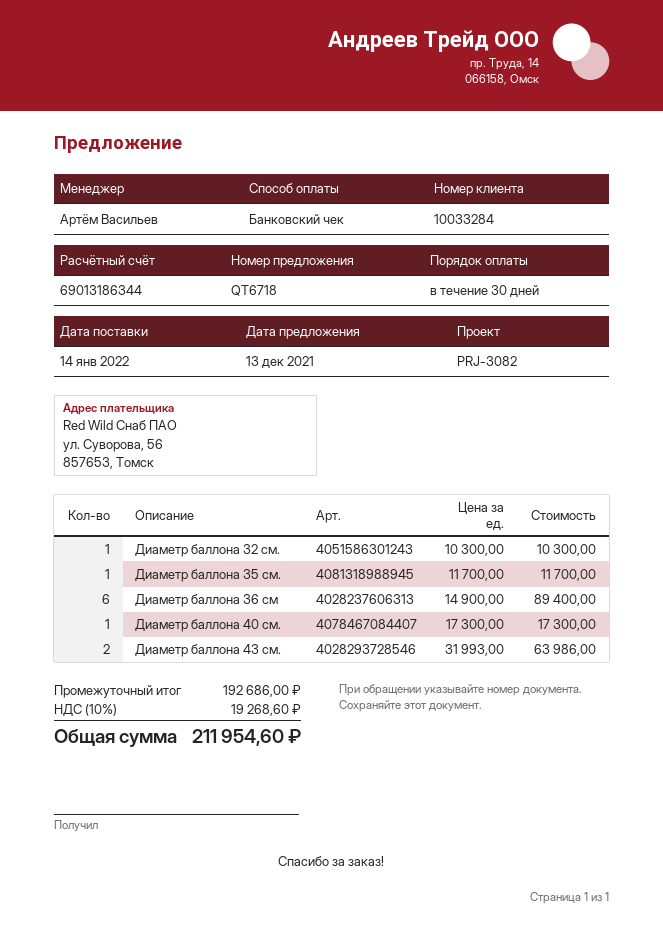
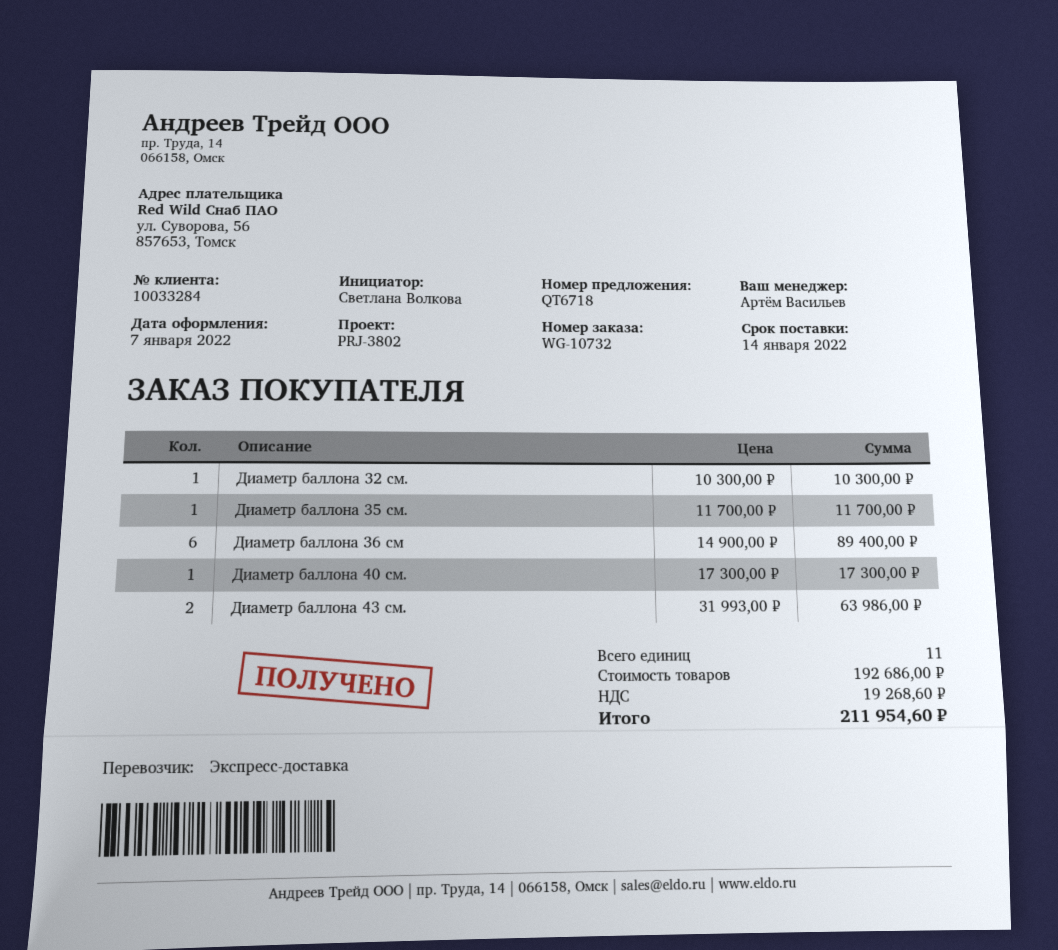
reference: PRJ-3082 -> PRJ-3802

